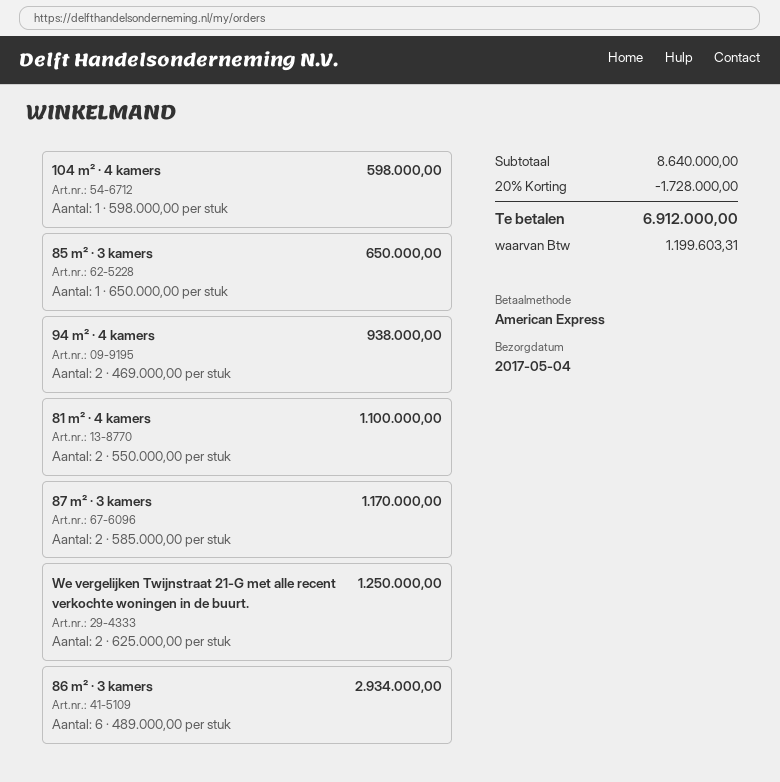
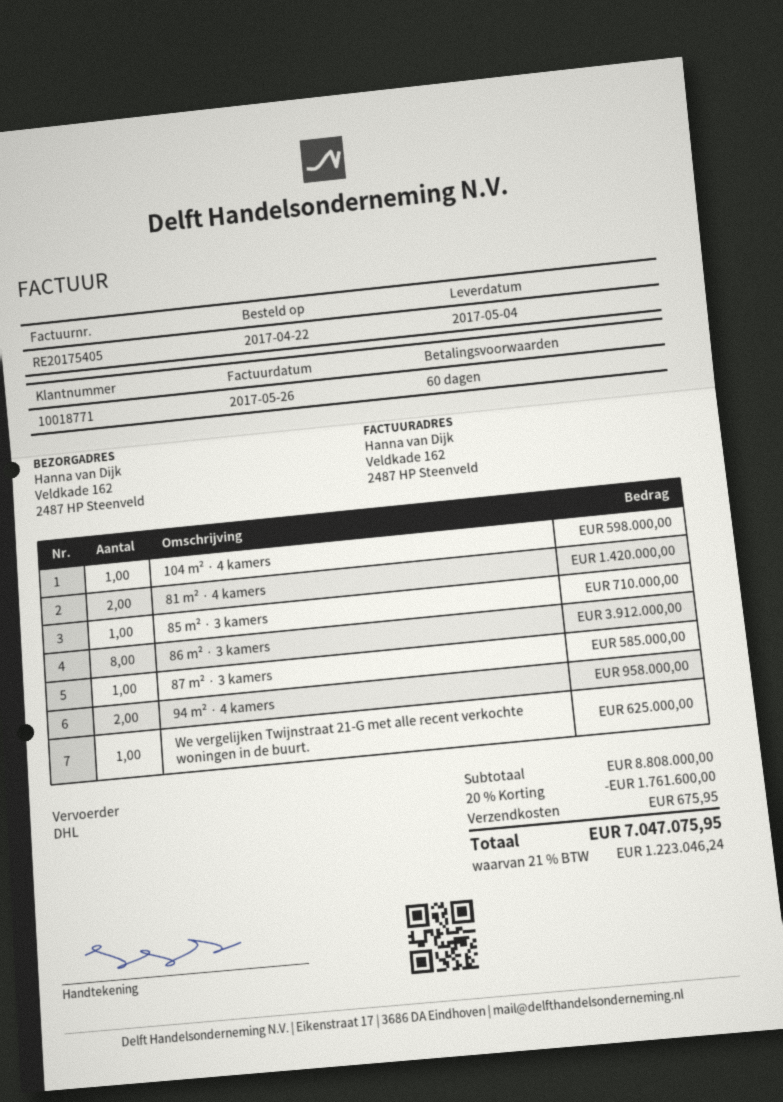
85 m² · 3 kamers: 1 for 650000.00 -> 1 for 710000.00
94 m² · 4 kamers: 2 for 938000.00 -> 2 for 958000.00
81 m² · 4 kamers: 2 for 1100000.00 -> 2 for 1420000.00
87 m² · 3 kamers: 2 for 1170000.00 -> 1 for 585000.00
We vergelijken Twijnstraat 21-G met alle recent verkochte woningen in de buurt.: 2 for 1250000.00 -> 1 for 625000.00
86 m² · 3 kamers: 6 for 2934000.00 -> 8 for 3912000.00
subtotal: 8640000.00 -> 8808000.00
discount: 20% = 1728000.00 -> 20% = 1761600.00
shipping: none -> 675.95
tax: 1199603.31 -> 1223046.24
total: 6912000.00 -> 7047075.95

